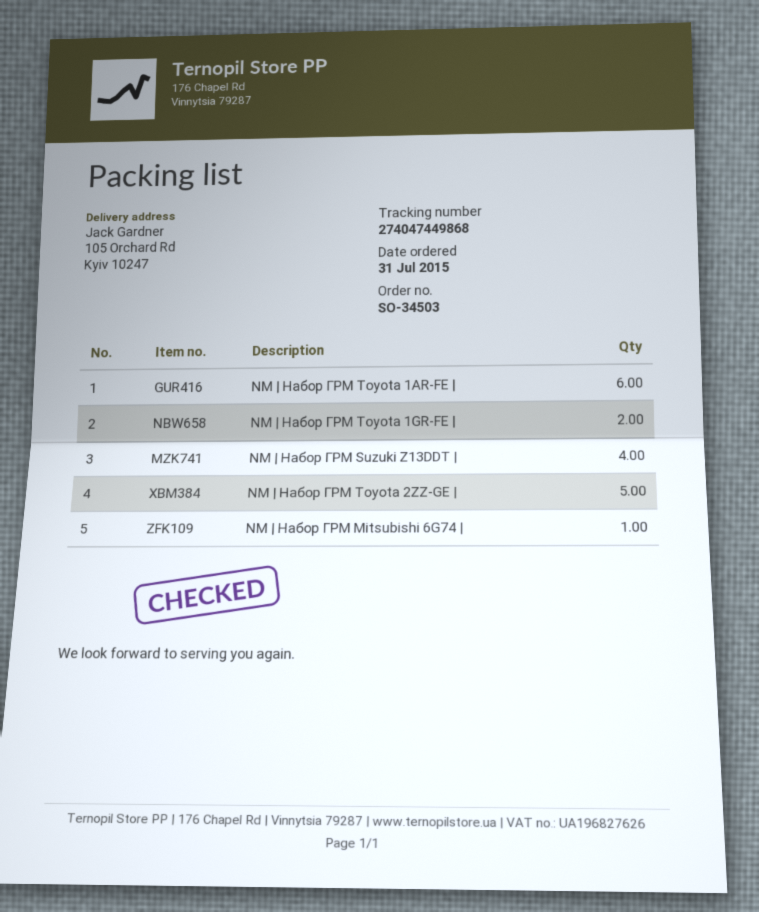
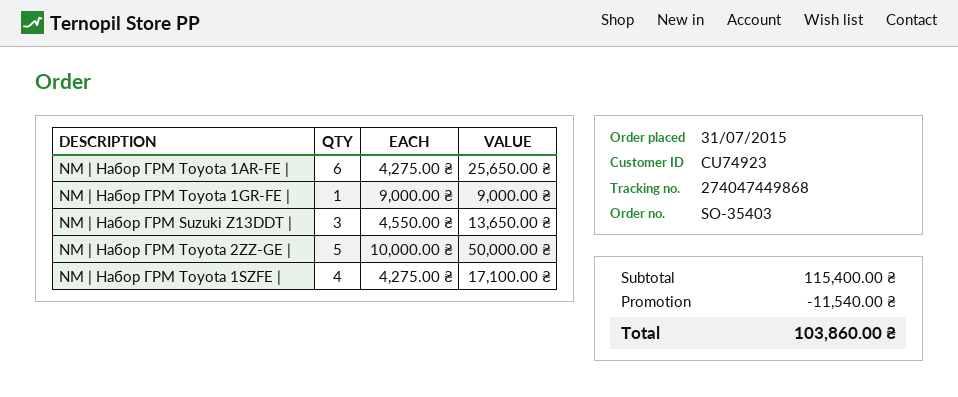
order number: SO-34503 -> SO-35403
NM | Набор ГРМ Toyota 1GR-FE |: 2 -> 1
NM | Набор ГРМ Suzuki Z13DDT |: 4 -> 3
NM | Набор ГРМ Mitsubishi 6G74 |: 1 -> none
NM | Набор ГРМ Toyota 1SZFE |: none -> 4

